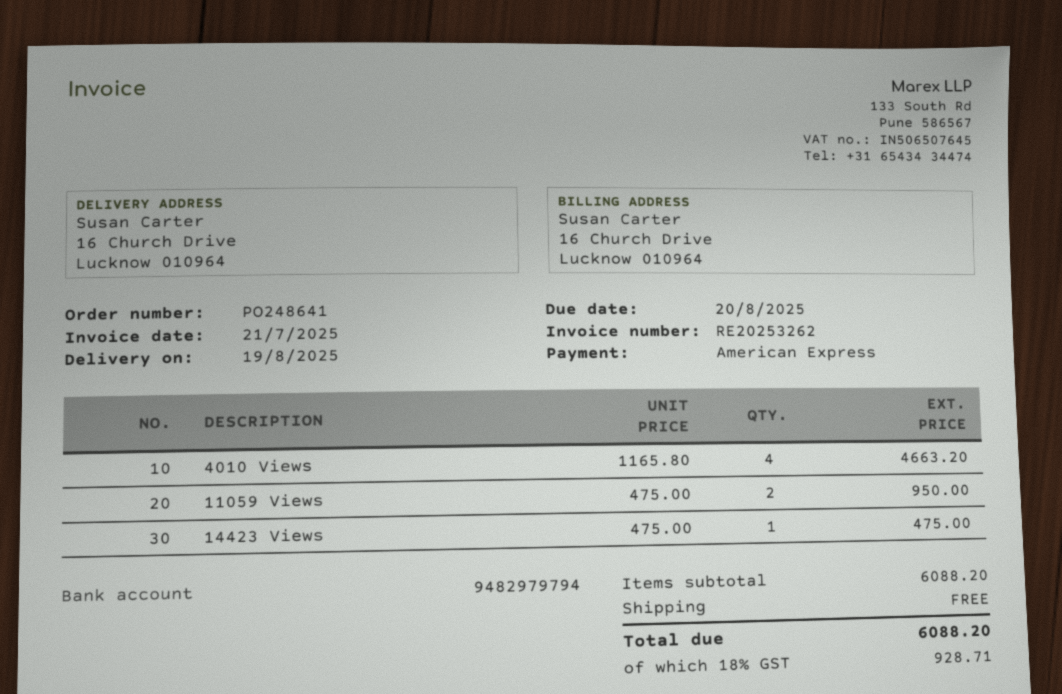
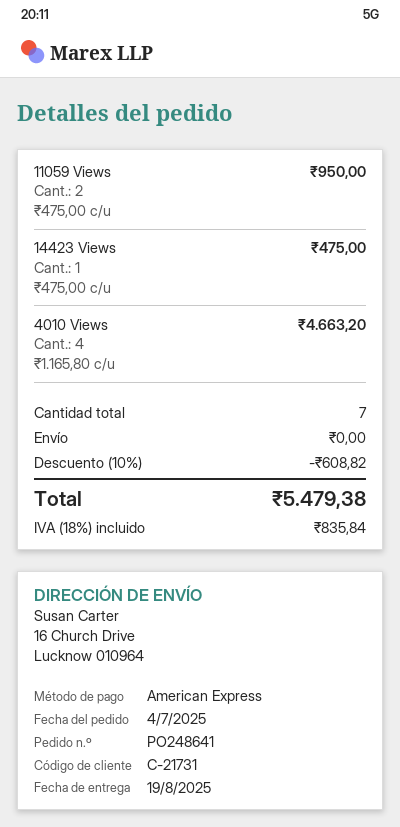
discount: none -> 10% = 608.82
tax: 18% = 928.71 -> 18% = 835.84
total: 6088.20 -> 5479.38

